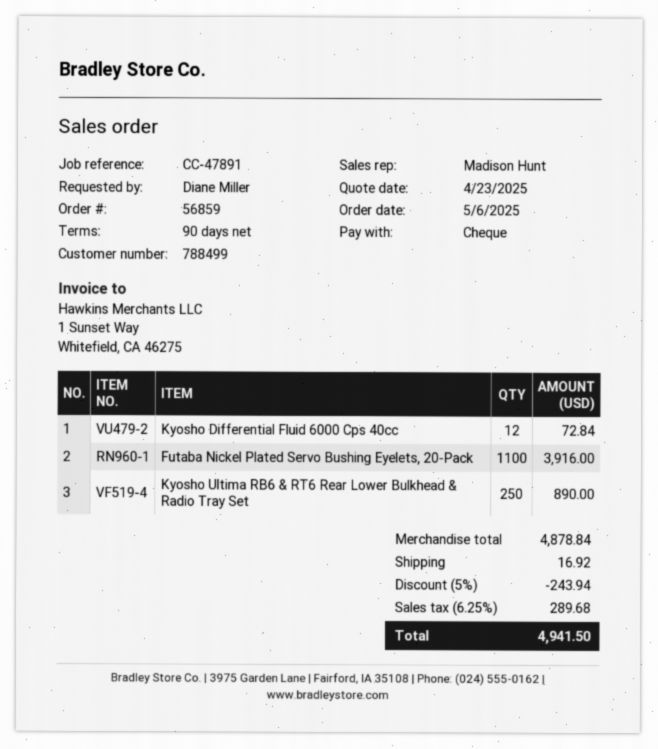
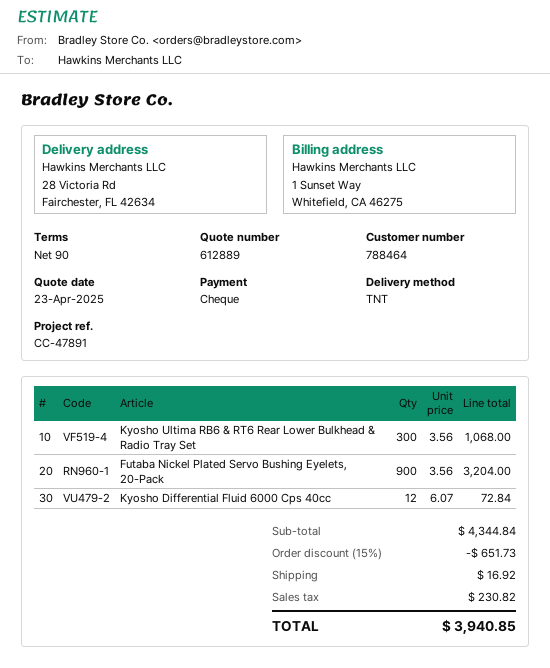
customer number: 788499 -> 788464
Futaba Nickel Plated Servo Bushing Eyelets, 20-Pack: 1100 for 3916.00 -> 900 for 3204.00
Kyosho Ultima RB6 & RT6 Rear Lower Bulkhead & Radio Tray Set: 250 for 890.00 -> 300 for 1068.00
subtotal: 4878.84 -> 4344.84
discount: 5% = 243.94 -> 15% = 651.73
tax: 289.68 -> 230.82
total: 4941.50 -> 3940.85

